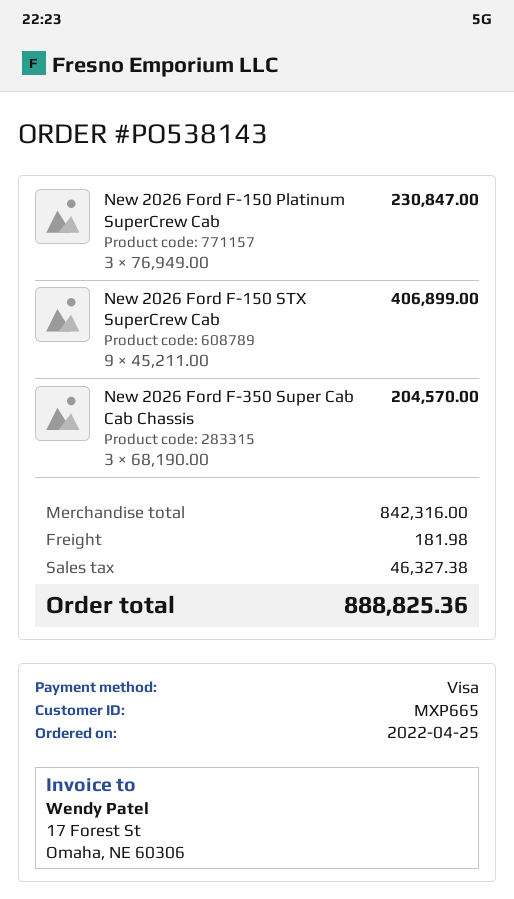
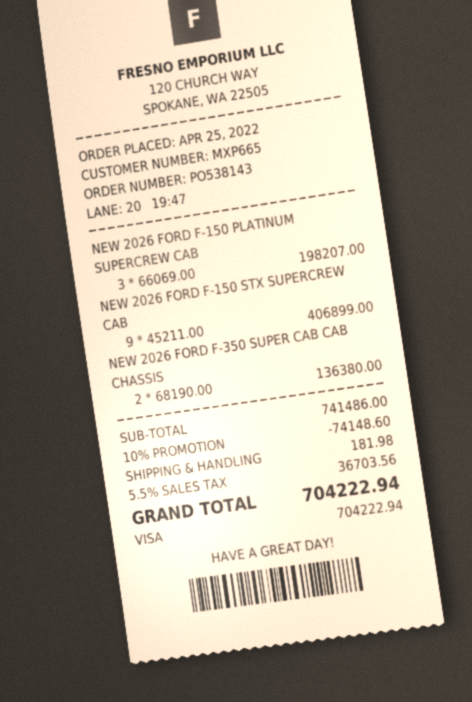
New 2026 Ford F-150 Platinum SuperCrew Cab: 3 x 76949.00 = 230847.00 -> 3 x 66069.00 = 198207.00
New 2026 Ford F-350 Super Cab Cab Chassis: 3 x 68190.00 = 204570.00 -> 2 x 68190.00 = 136380.00
subtotal: 842316.00 -> 741486.00
discount: none -> 10% = 74148.60
tax: 46327.38 -> 36703.56
total: 888825.36 -> 704222.94

